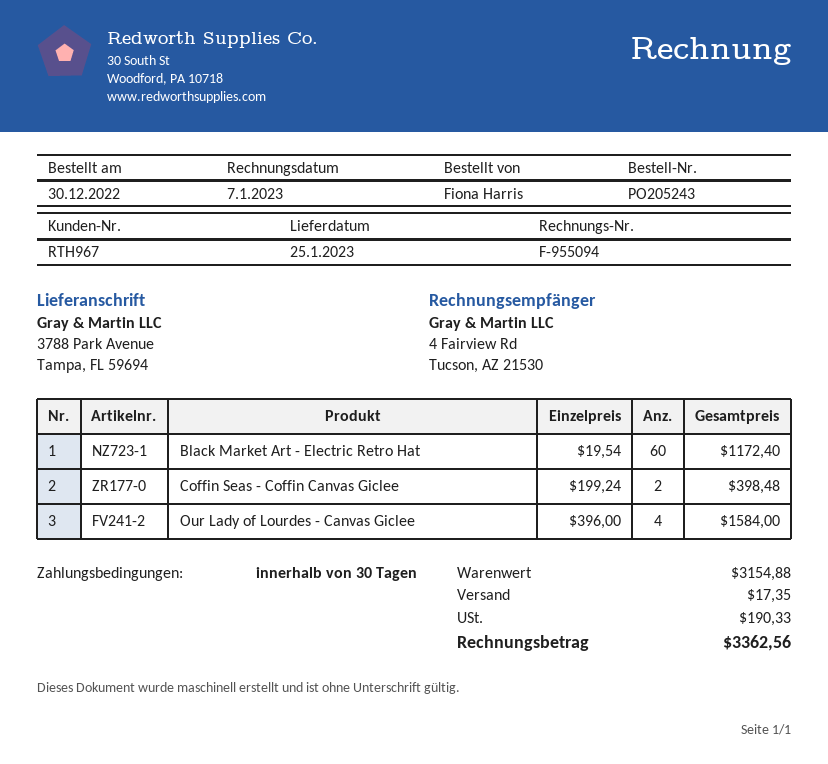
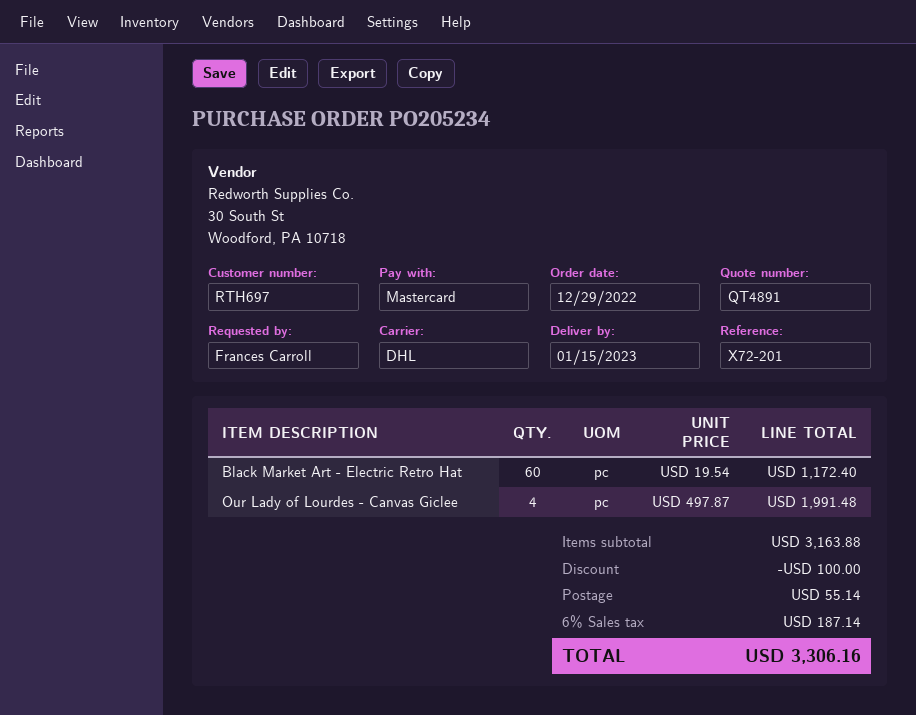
order number: PO205243 -> PO205234
order date: 2022-12-30 -> 2022-12-29
delivery date: 2023-01-25 -> 2023-01-15
customer number: RTH967 -> RTH697
ordered by: Fiona Harris -> Frances Carroll
Coffin Seas - Coffin Canvas Giclee: 2 x 199.24 = 398.48 -> none
Our Lady of Lourdes - Canvas Giclee: 4 x 396.00 = 1584.00 -> 4 x 497.87 = 1991.48
subtotal: 3154.88 -> 3163.88
discount: none -> 100.00
shipping: 17.35 -> 55.14
tax: 190.33 -> 187.14
total: 3362.56 -> 3306.16

